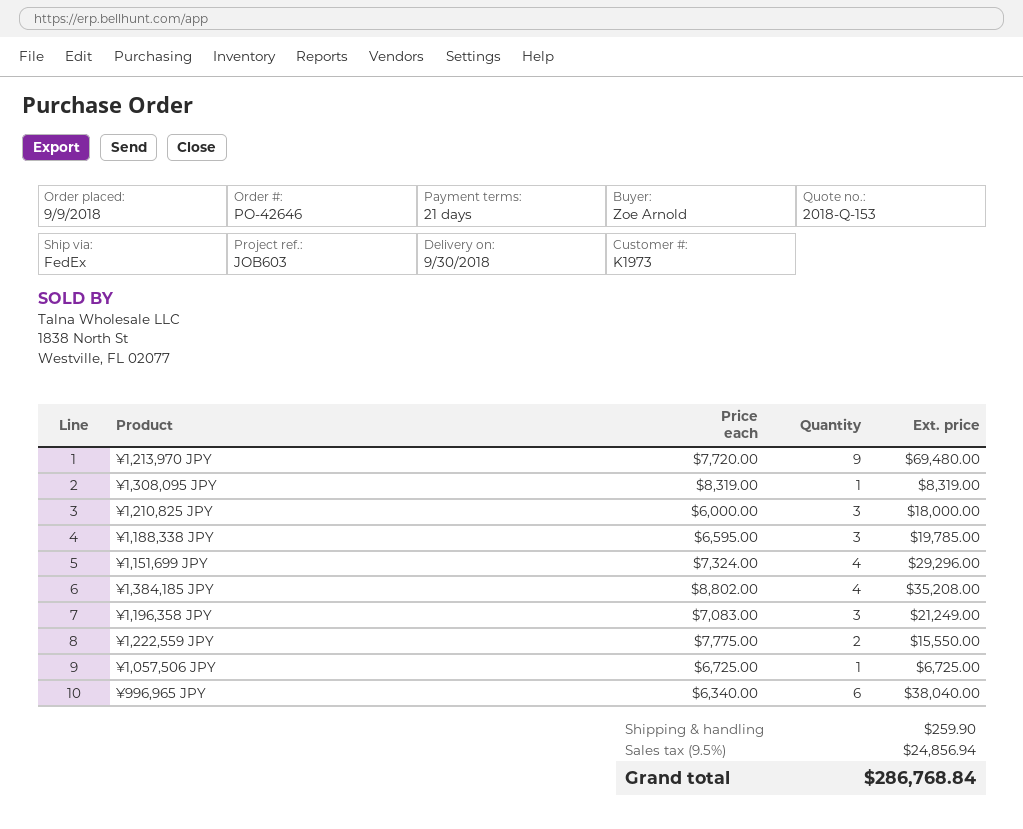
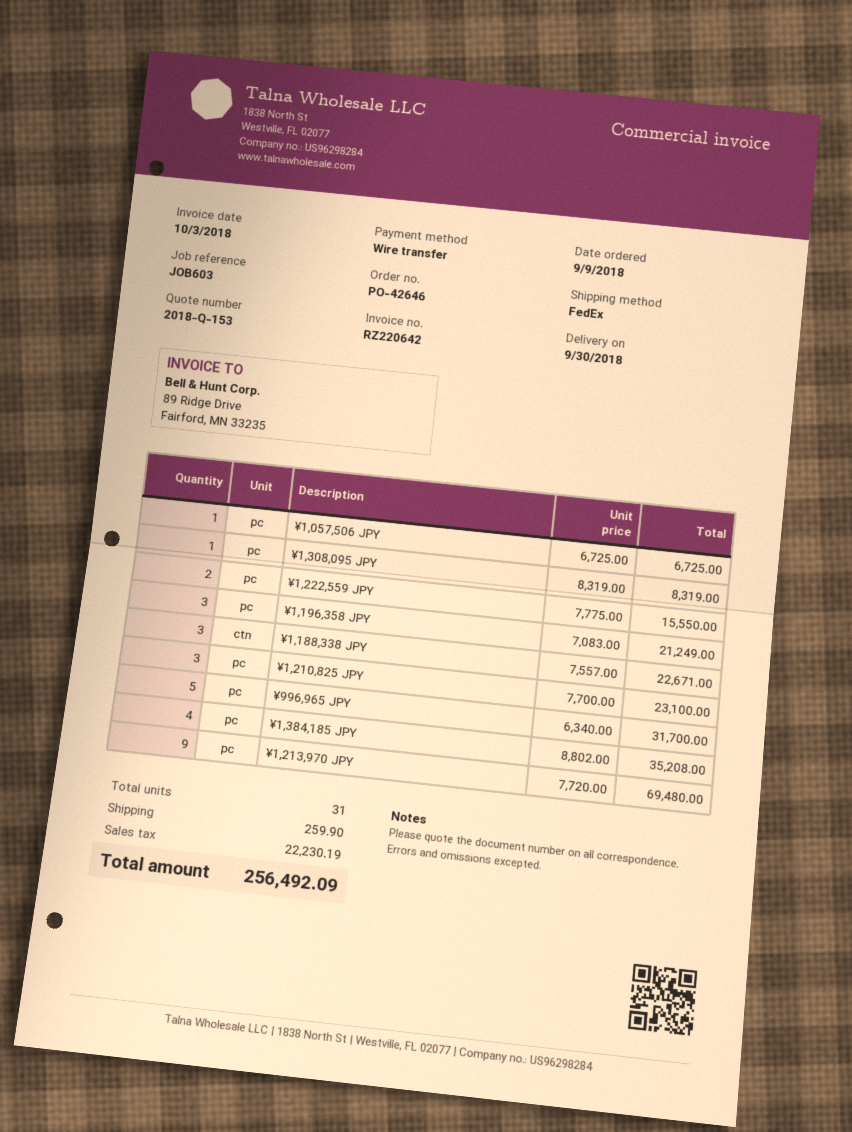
¥1,210,825 JPY: 3 x 6000.00 = 18000.00 -> 3 x 7700.00 = 23100.00
¥1,188,338 JPY: 3 x 6595.00 = 19785.00 -> 3 x 7557.00 = 22671.00
¥1,151,699 JPY: 4 x 7324.00 = 29296.00 -> none
¥996,965 JPY: 6 x 6340.00 = 38040.00 -> 5 x 6340.00 = 31700.00
tax: 24856.94 -> 22230.19
total: 286768.84 -> 256492.09

